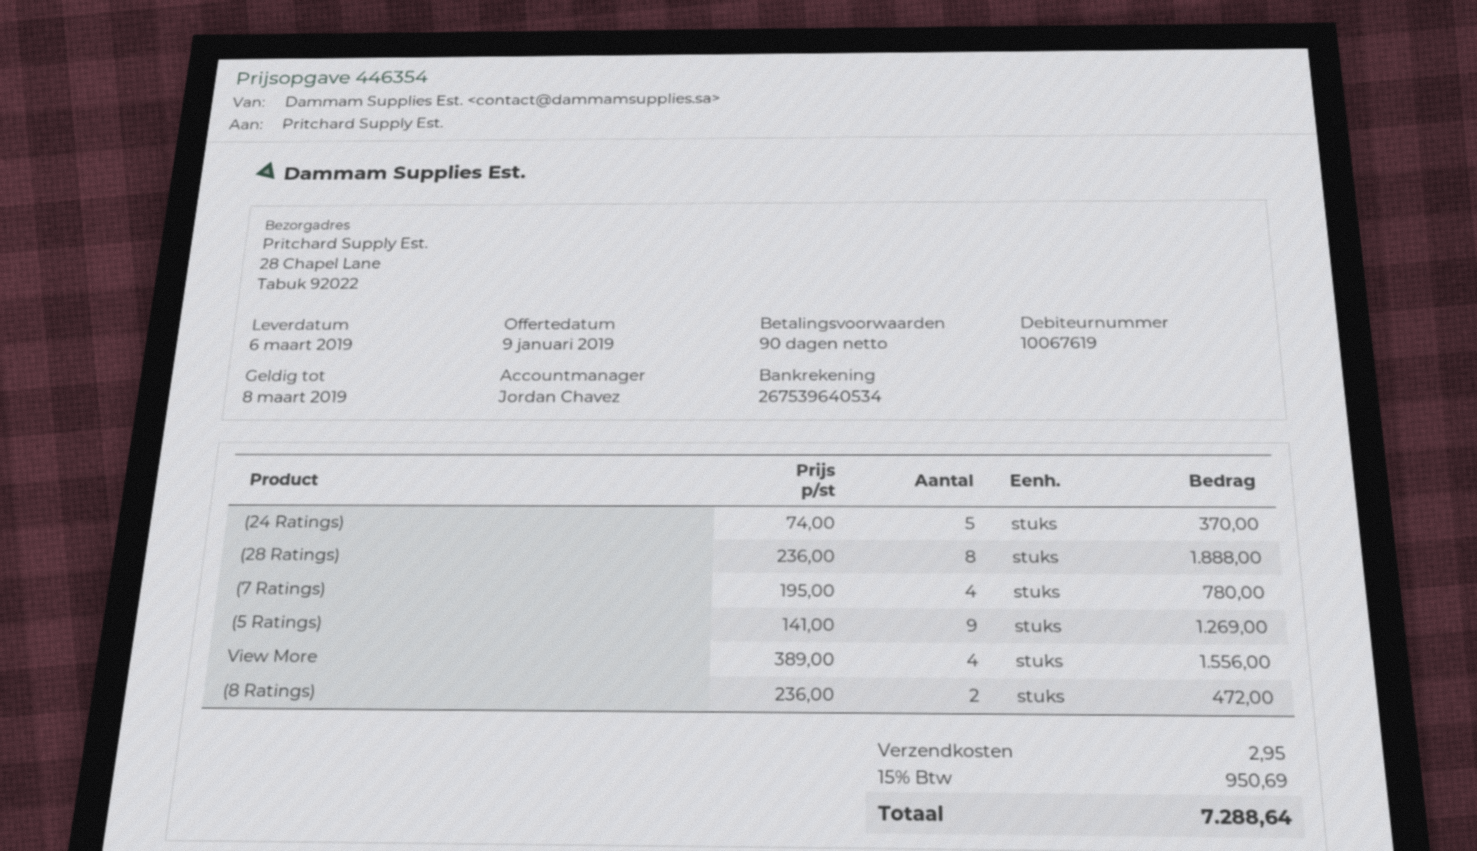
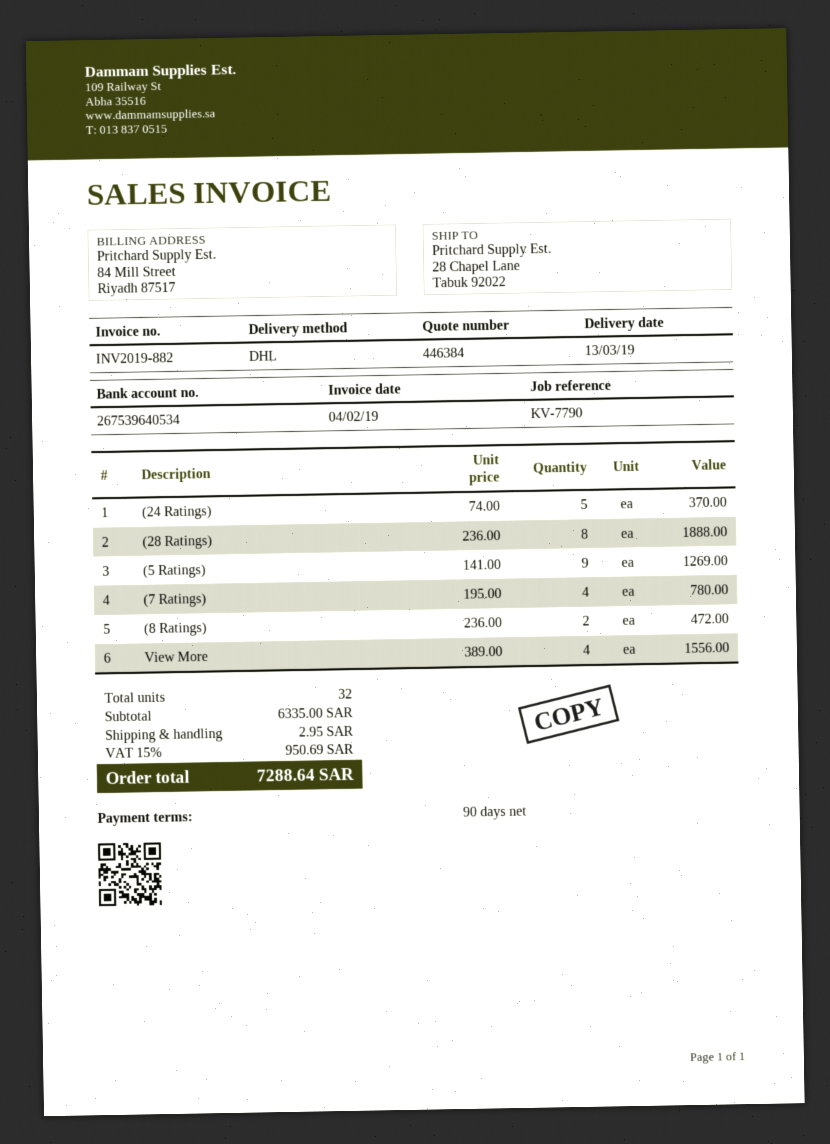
quote number: 446354 -> 446384
delivery date: 2019-03-06 -> 2019-03-13

